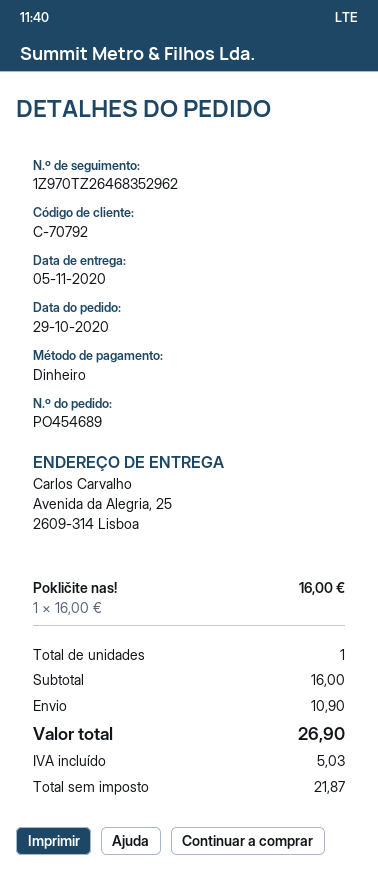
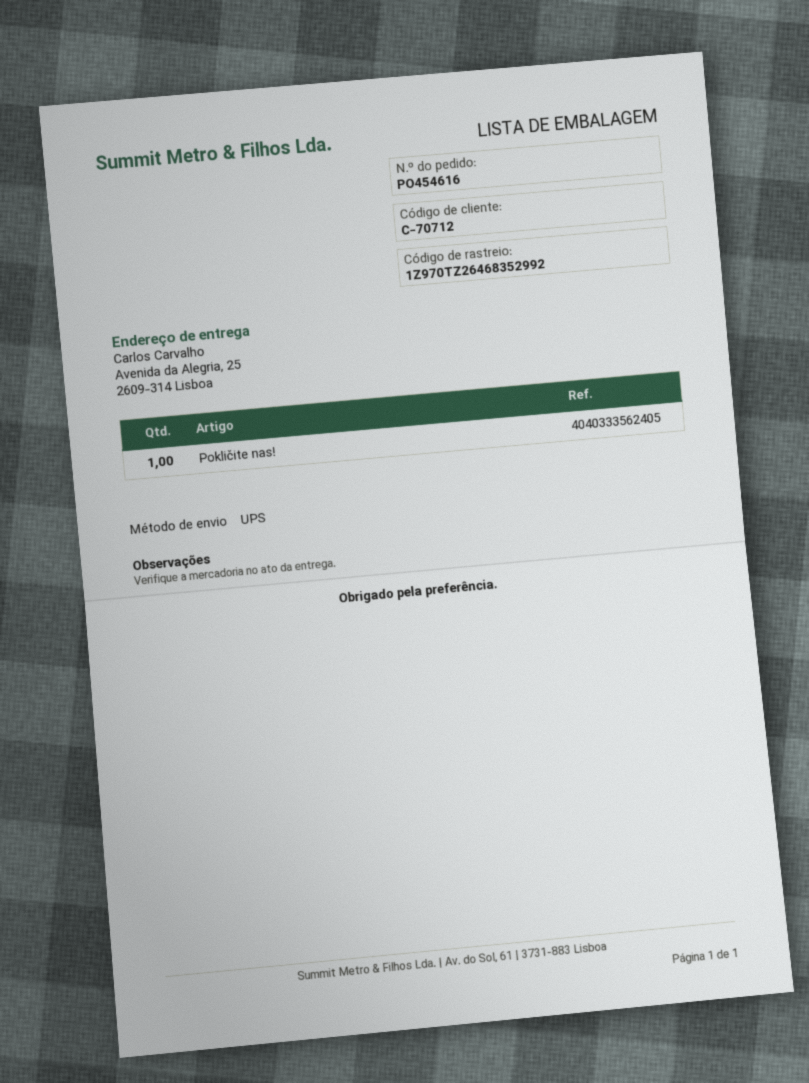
order number: PO454689 -> PO454616
customer number: C-70792 -> C-70712
tracking number: 1Z970TZ26468352962 -> 1Z970TZ26468352992

